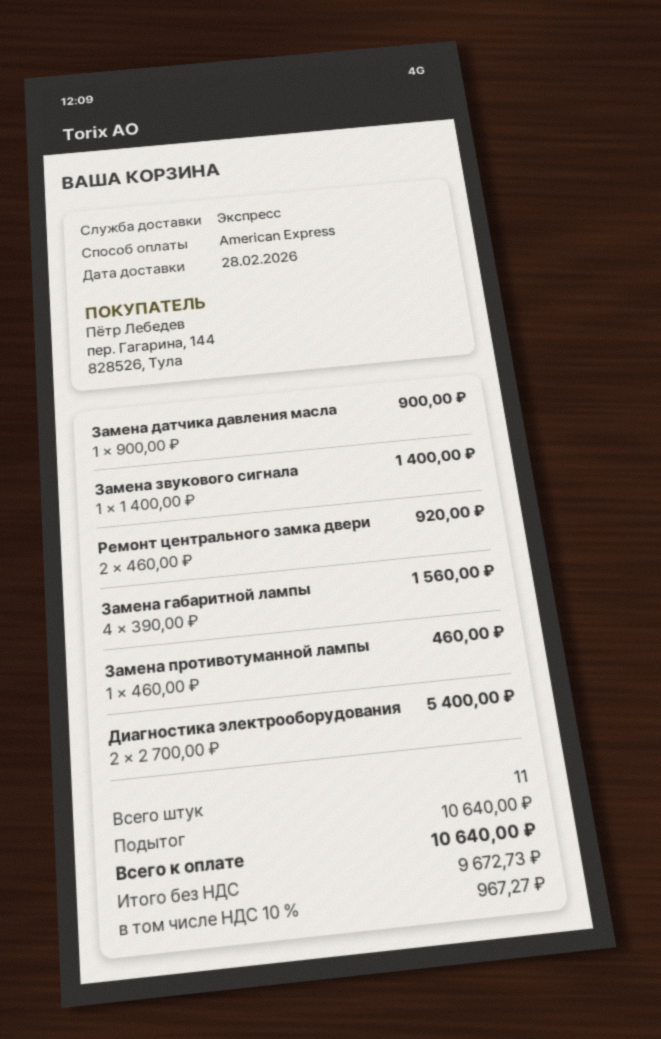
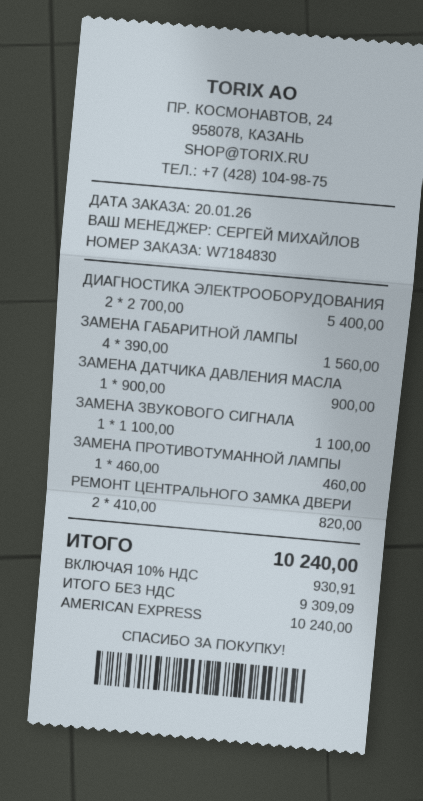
Замена звукового сигнала: 1 x 1400.00 = 1400.00 -> 1 x 1100.00 = 1100.00
Ремонт центрального замка двери: 2 x 460.00 = 920.00 -> 2 x 410.00 = 820.00
net: 9672.73 -> 9309.09
tax: 10% = 967.27 -> 10% = 930.91
total: 10640.00 -> 10240.00

